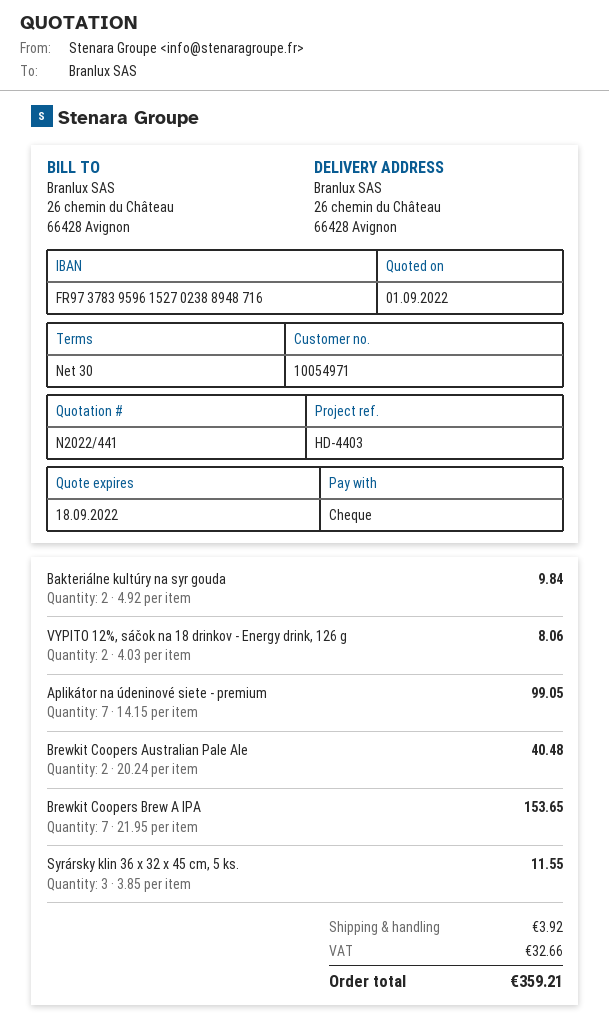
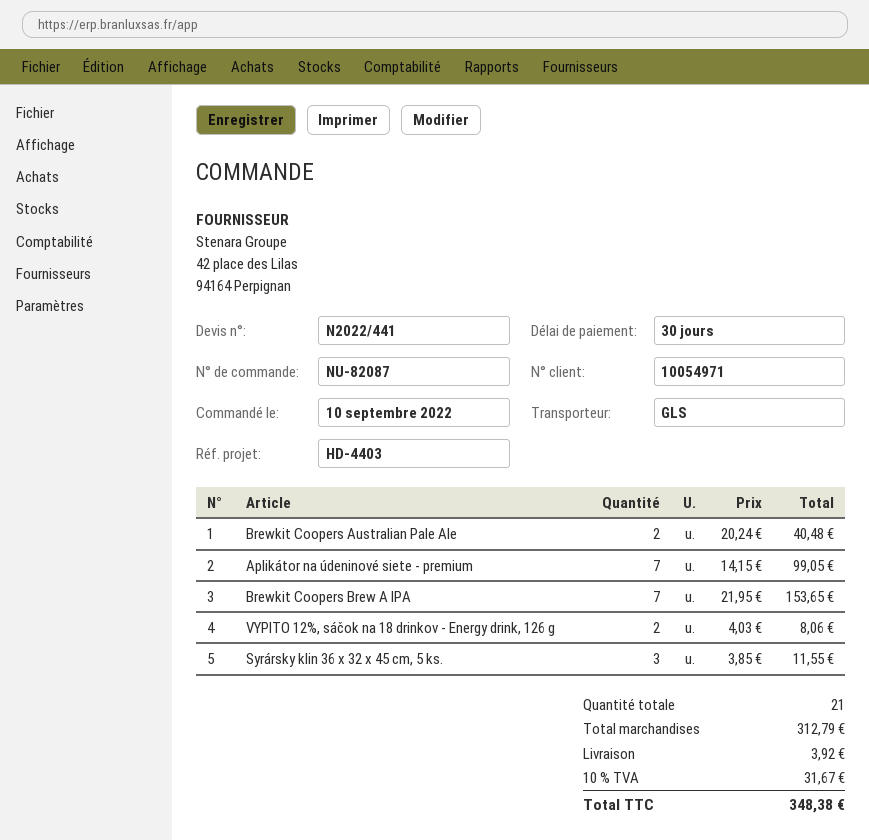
Bakteriálne kultúry na syr gouda: 2 x 4.92 = 9.84 -> none
tax: 32.66 -> 31.67
total: 359.21 -> 348.38

